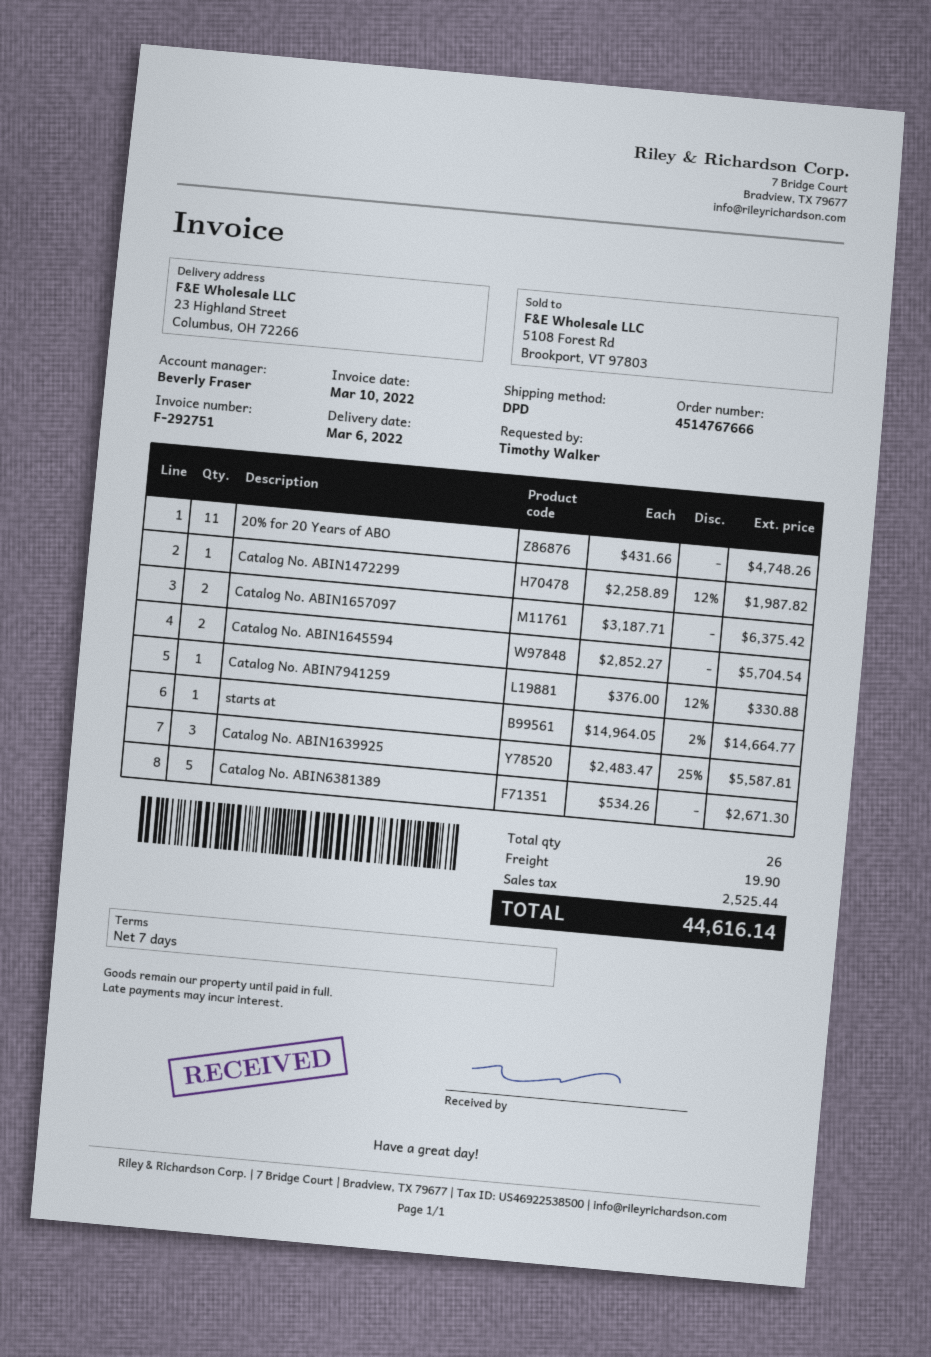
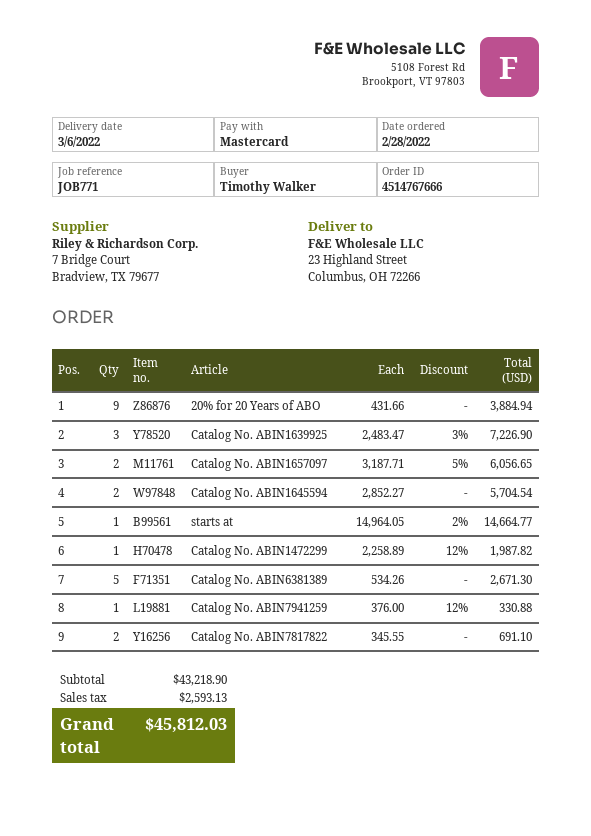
20% for 20 Years of ABO: 11 x 431.66 = 4748.26 -> 9 x 431.66 = 3884.94
Catalog No. ABIN1657097: 2 x 3187.71 = 6375.42 -> 2 x 3187.71 - 5% = 6056.65
Catalog No. ABIN1639925: 3 x 2483.47 - 25% = 5587.81 -> 3 x 2483.47 - 3% = 7226.90
Catalog No. ABIN7817822: none -> 2 x 345.55 = 691.10
shipping: 19.90 -> none
tax: 2525.44 -> 2593.13
total: 44616.14 -> 45812.03

